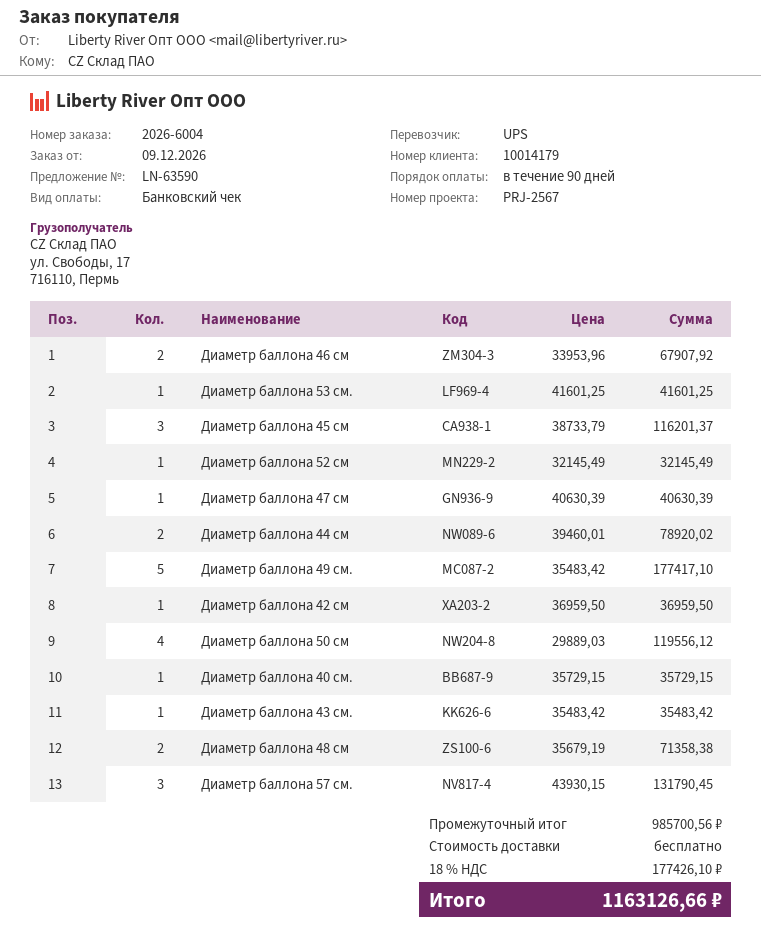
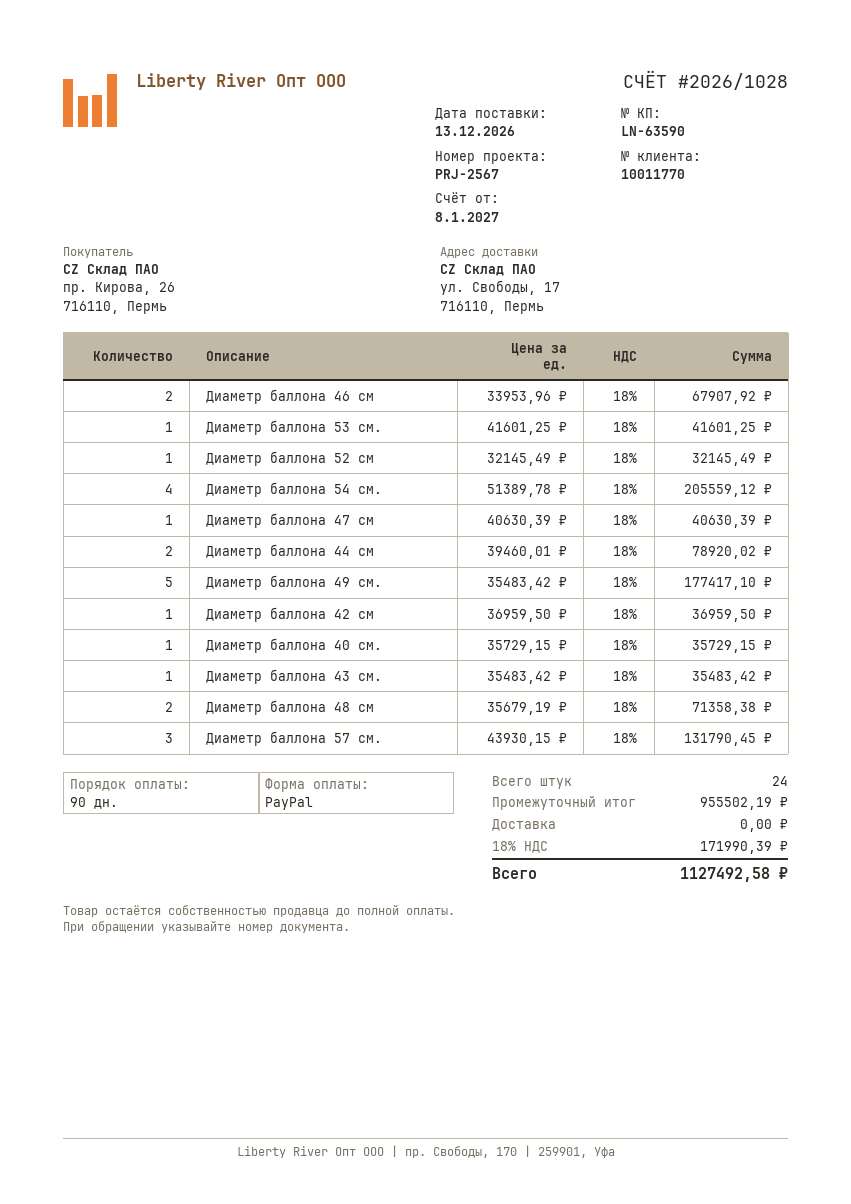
customer number: 10014179 -> 10011770
payment method: cheque -> PayPal
Диаметр баллона 45 см: 3 x 38733.79 = 116201.37 -> none
Диаметр баллона 50 см: 4 x 29889.03 = 119556.12 -> none
Диаметр баллона 54 см.: none -> 4 x 51389.78 = 205559.12
subtotal: 985700.56 -> 955502.19
tax: 18% = 177426.10 -> 18% = 171990.39
total: 1163126.66 -> 1127492.58

